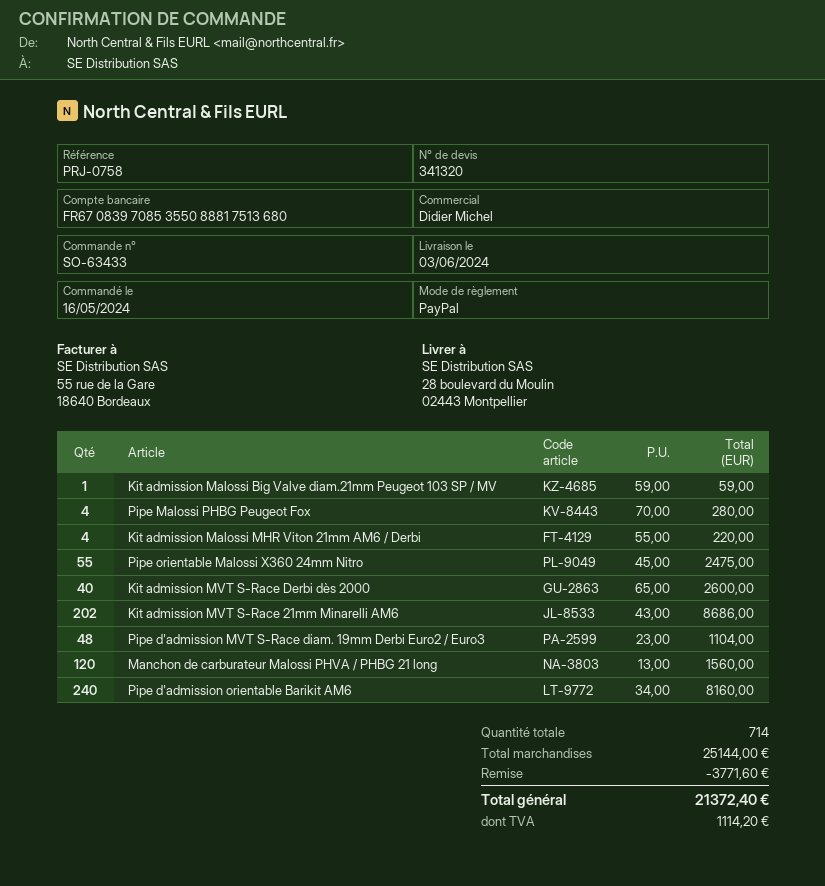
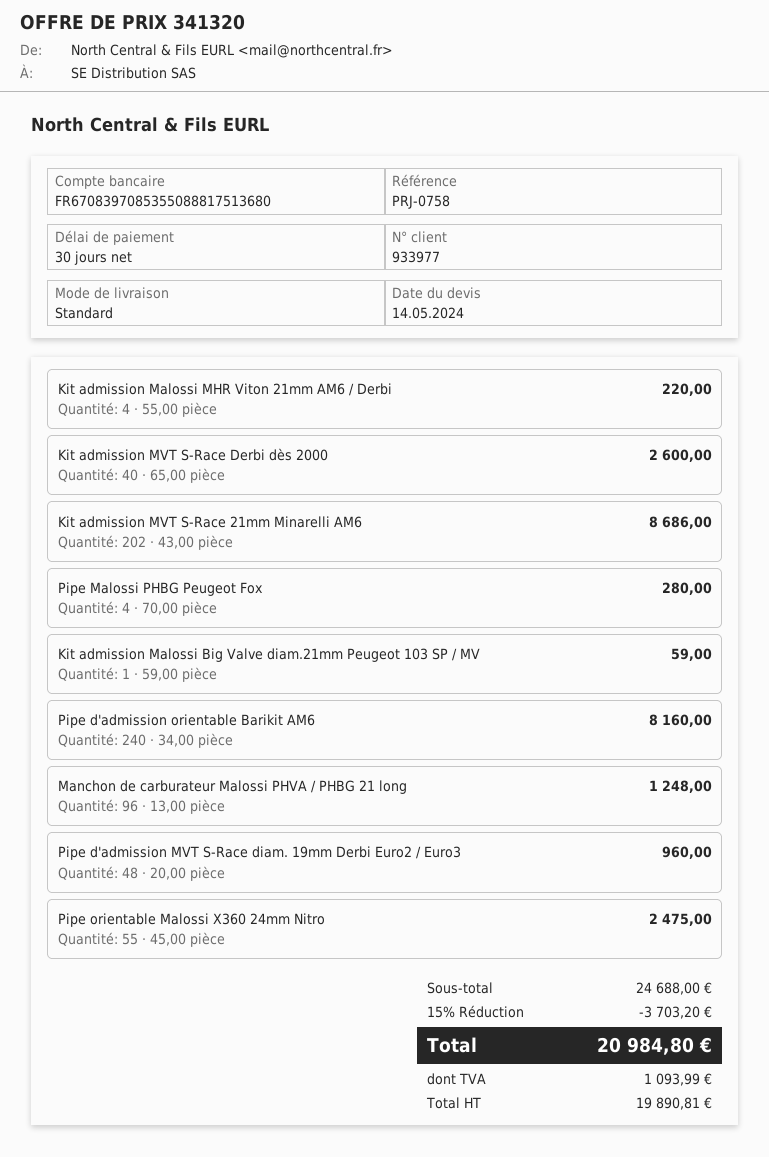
Pipe d'admission MVT S-Race diam. 19mm Derbi Euro2 / Euro3: 48 x 23.00 = 1104.00 -> 48 x 20.00 = 960.00
Manchon de carburateur Malossi PHVA / PHBG 21 long: 120 x 13.00 = 1560.00 -> 96 x 13.00 = 1248.00
subtotal: 25144.00 -> 24688.00
discount: 3771.60 -> 3703.20
tax: 1114.20 -> 1093.99
total: 21372.40 -> 20984.80

